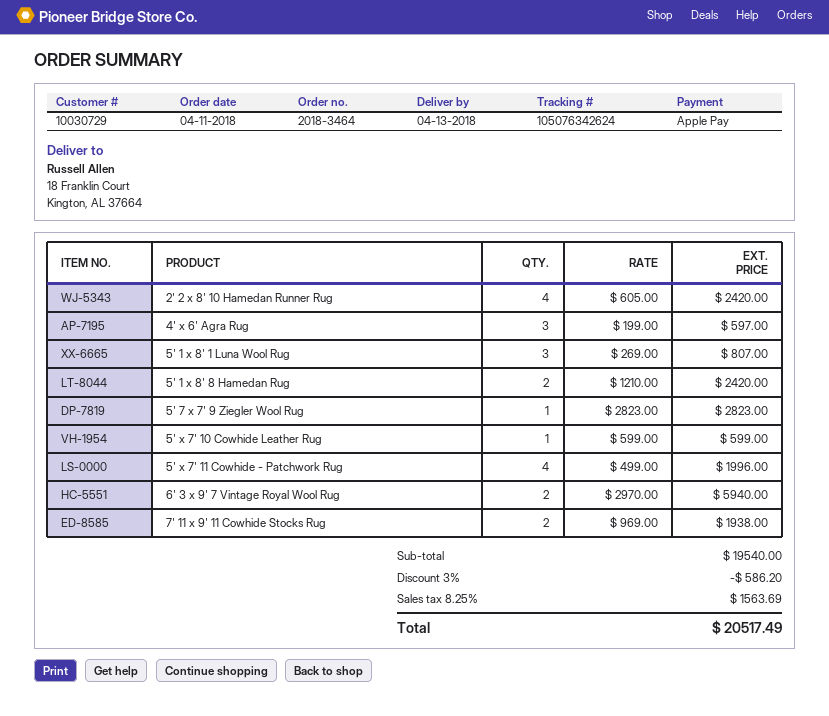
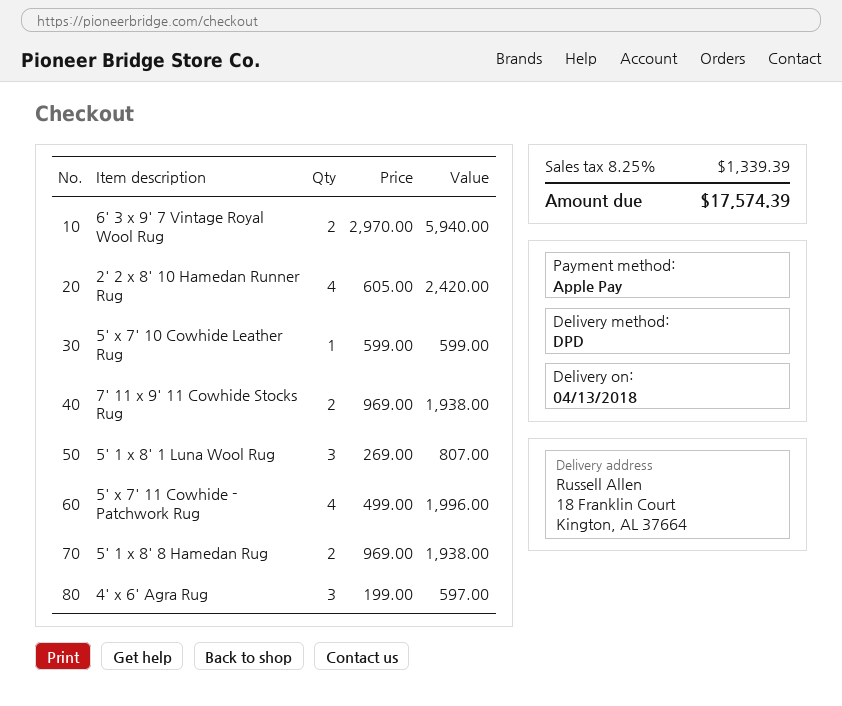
5' 1 x 8' 8 Hamedan Rug: 2 x 1210.00 = 2420.00 -> 2 x 969.00 = 1938.00
5' 7 x 7' 9 Ziegler Wool Rug: 1 x 2823.00 = 2823.00 -> none
discount: 3% = 586.20 -> none
tax: 8.25% = 1563.69 -> 8.25% = 1339.39
total: 20517.49 -> 17574.39

